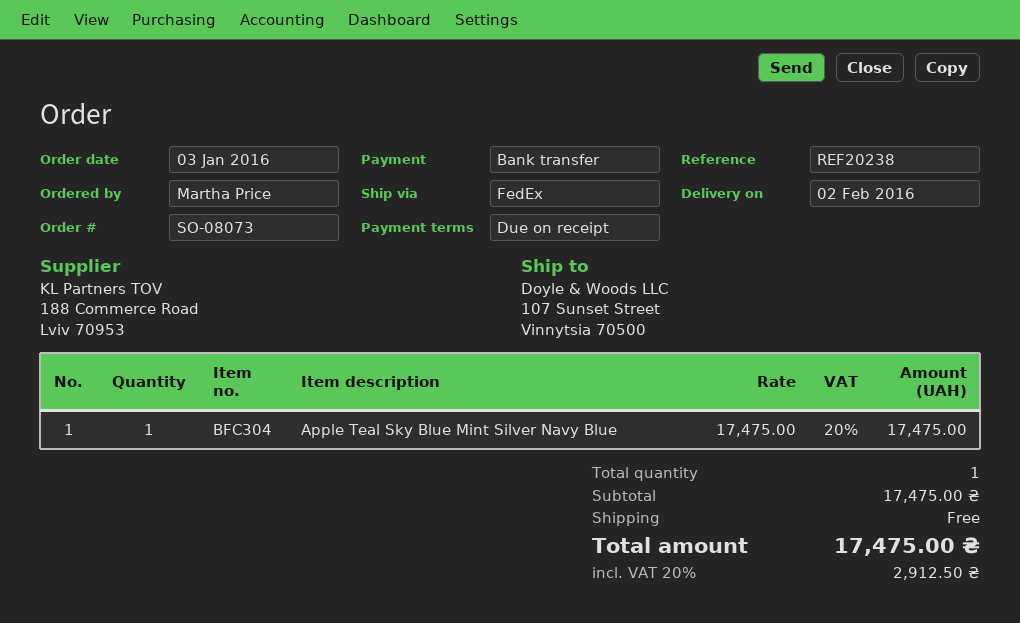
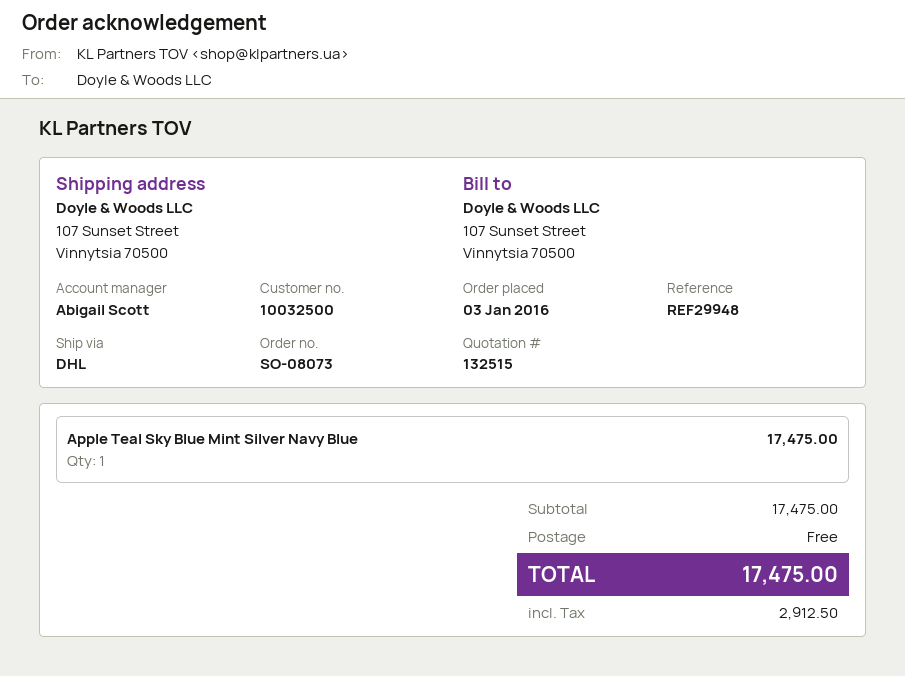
reference: REF20238 -> REF29948
shipping method: FedEx -> DHL

